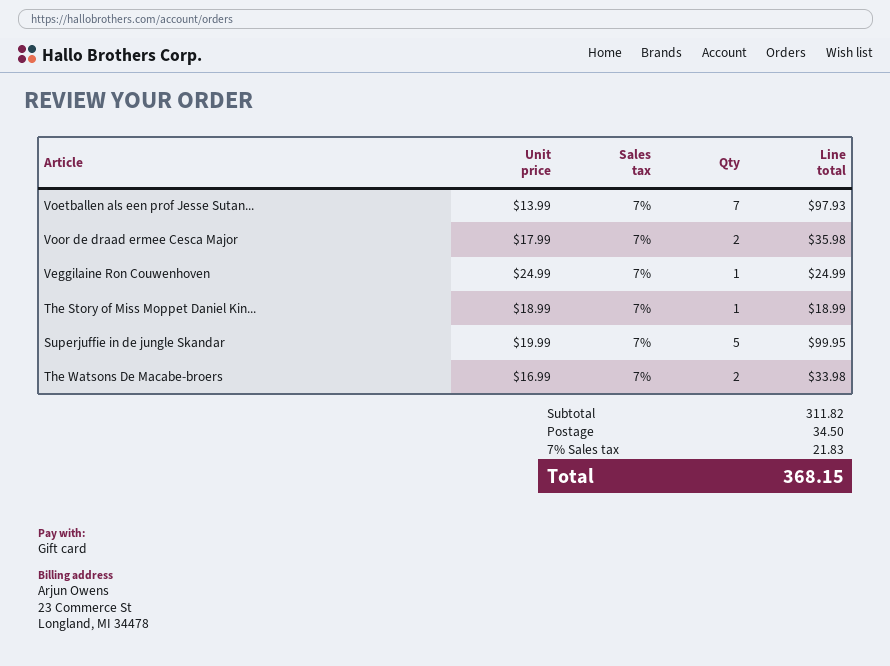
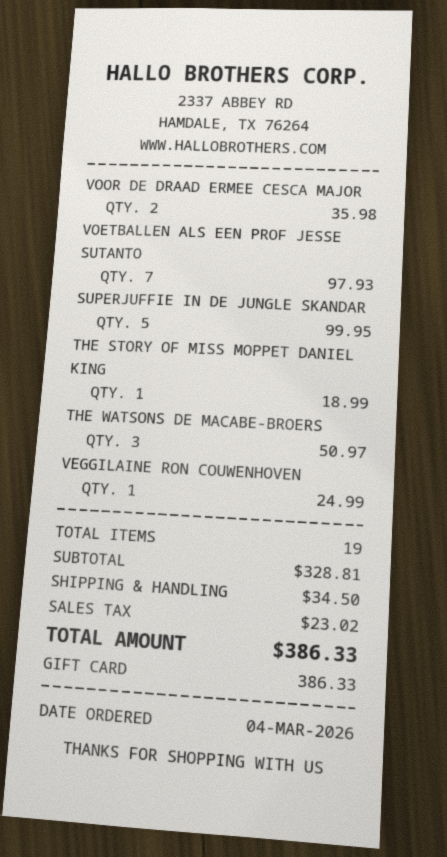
The Watsons De Macabe-broers: 2 for 33.98 -> 3 for 50.97
subtotal: 311.82 -> 328.81
tax: 21.83 -> 23.02
total: 368.15 -> 386.33

